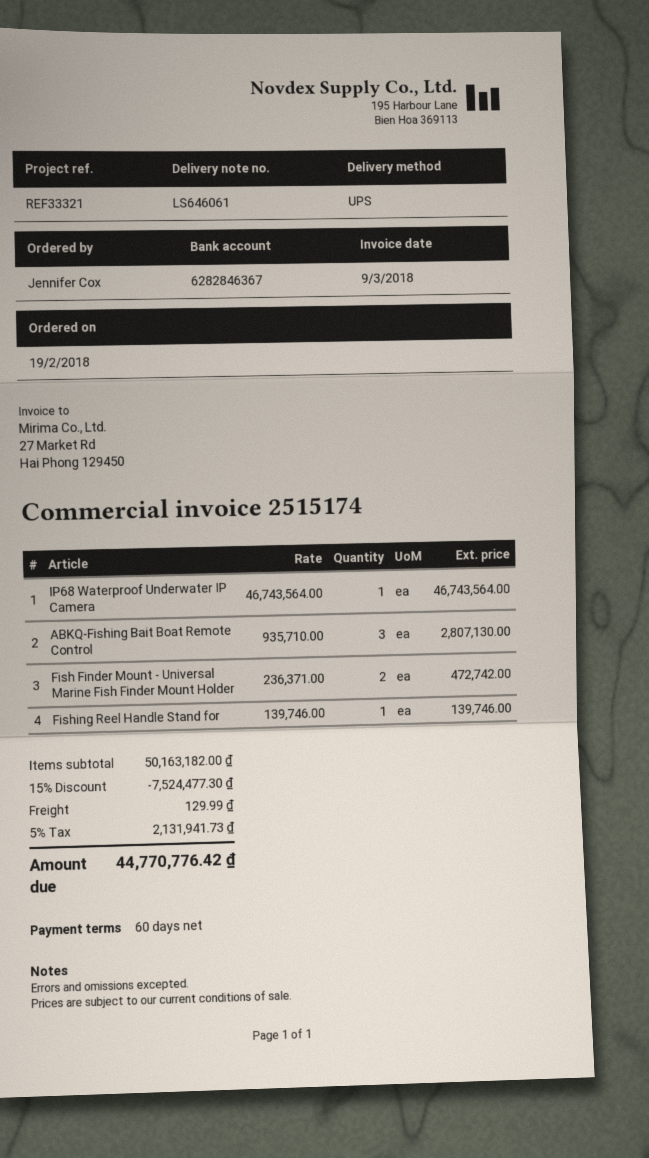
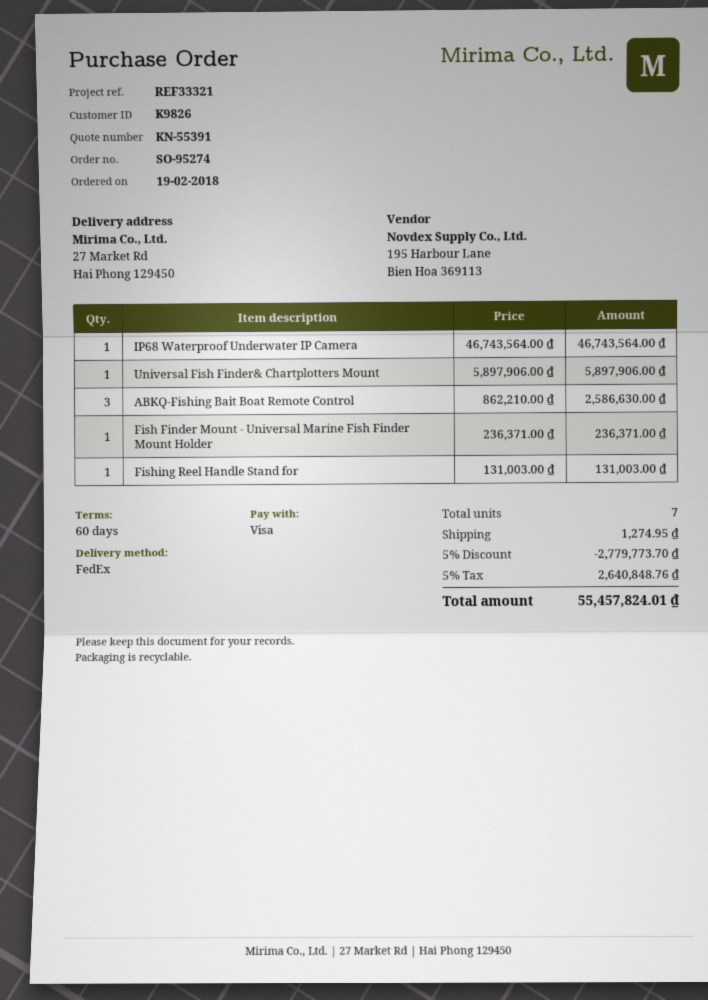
shipping method: UPS -> FedEx
ABKQ-Fishing Bait Boat Remote Control: 3 x 935710.00 = 2807130.00 -> 3 x 862210.00 = 2586630.00
Fish Finder Mount - Universal Marine Fish Finder Mount Holder: 2 x 236371.00 = 472742.00 -> 1 x 236371.00 = 236371.00
Fishing Reel Handle Stand for: 1 x 139746.00 = 139746.00 -> 1 x 131003.00 = 131003.00
Universal Fish Finder& Chartplotters Mount: none -> 1 x 5897906.00 = 5897906.00
discount: 15% = 7524477.30 -> 5% = 2779773.70
shipping: 129.99 -> 1274.95
tax: 5% = 2131941.73 -> 5% = 2640848.76
total: 44770776.42 -> 55457824.01

